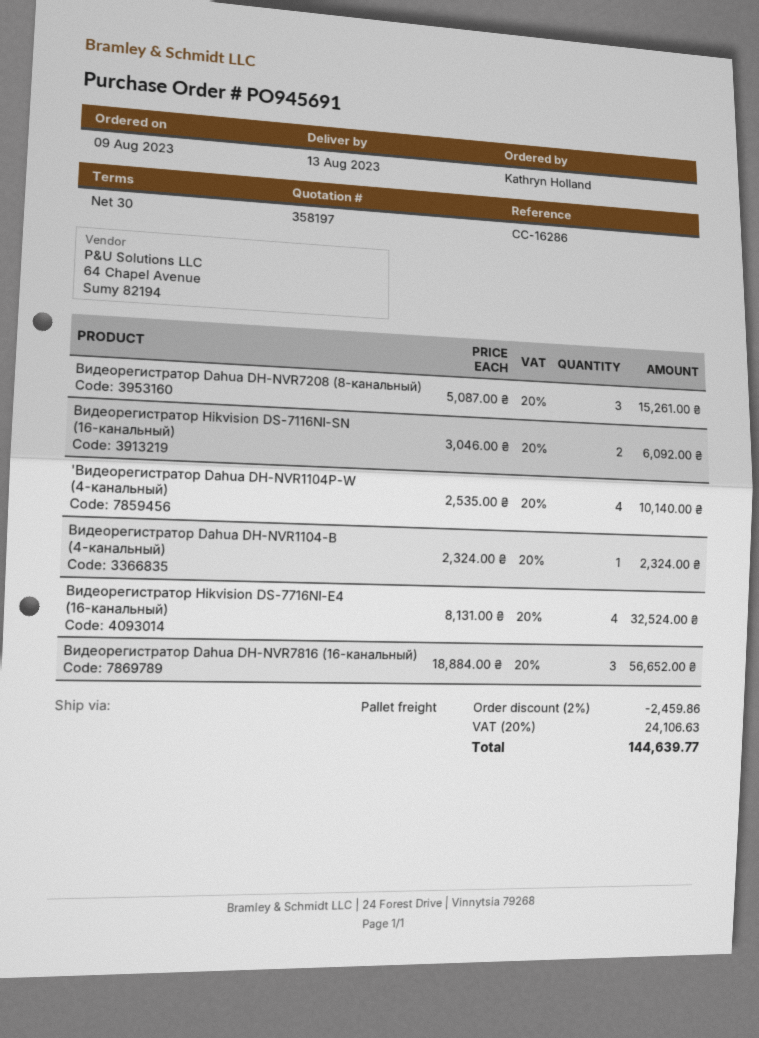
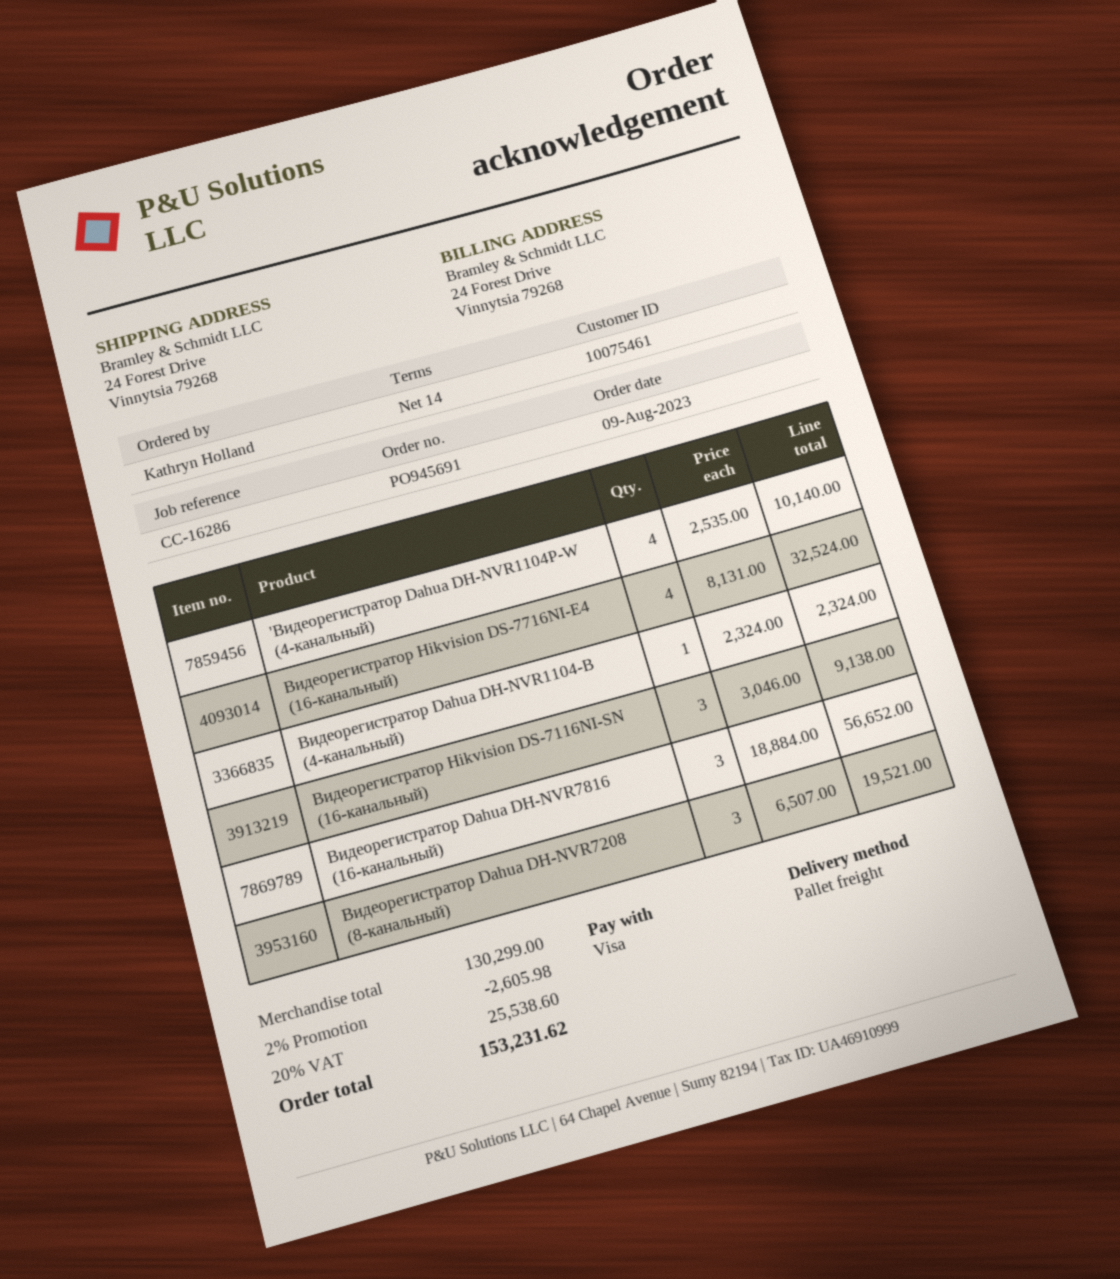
payment terms: 30 days -> 14 days
Видеорегистратор Dahua DH-NVR7208 (8-канальный): 3 x 5087.00 = 15261.00 -> 3 x 6507.00 = 19521.00
Видеорегистратор Hikvision DS-7116NI-SN (16-канальный): 2 x 3046.00 = 6092.00 -> 3 x 3046.00 = 9138.00
discount: 2% = 2459.86 -> 2% = 2605.98
tax: 20% = 24106.63 -> 20% = 25538.60
total: 144639.77 -> 153231.62

